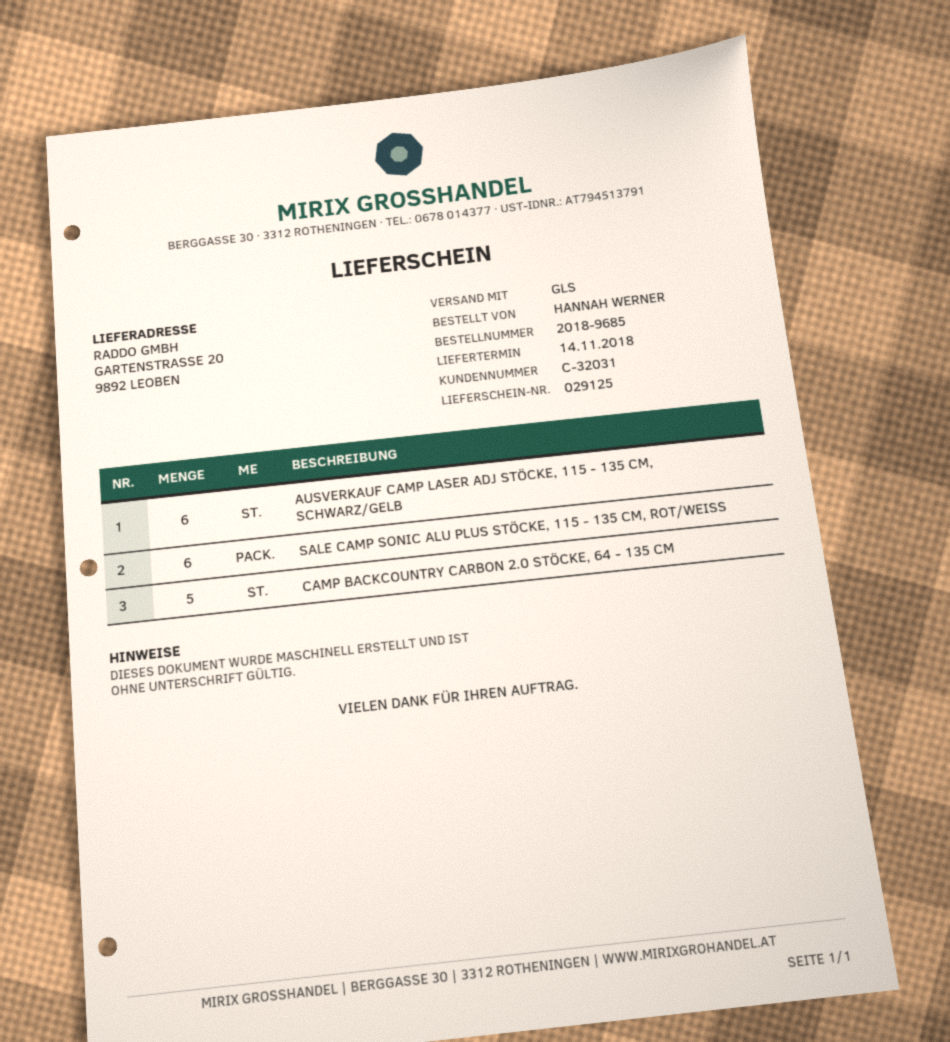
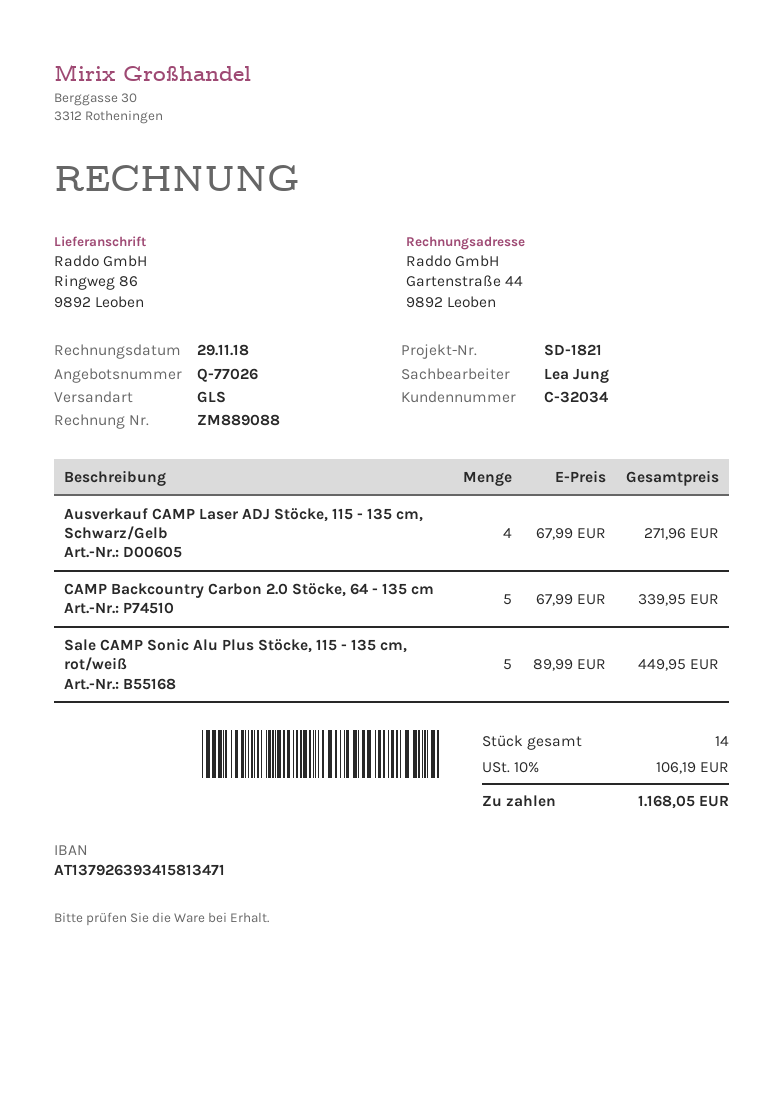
customer number: C-32031 -> C-32034
ship to: GARTENSTRASSE 20, 9892 LEOBEN -> Ringweg 86, 9892 Leoben
AUSVERKAUF CAMP LASER ADJ STÖCKE, 115 - 135 CM, SCHWARZ/GELB: 6 -> 4
SALE CAMP SONIC ALU PLUS STÖCKE, 115 - 135 CM, ROT/WEISS: 6 -> 5

